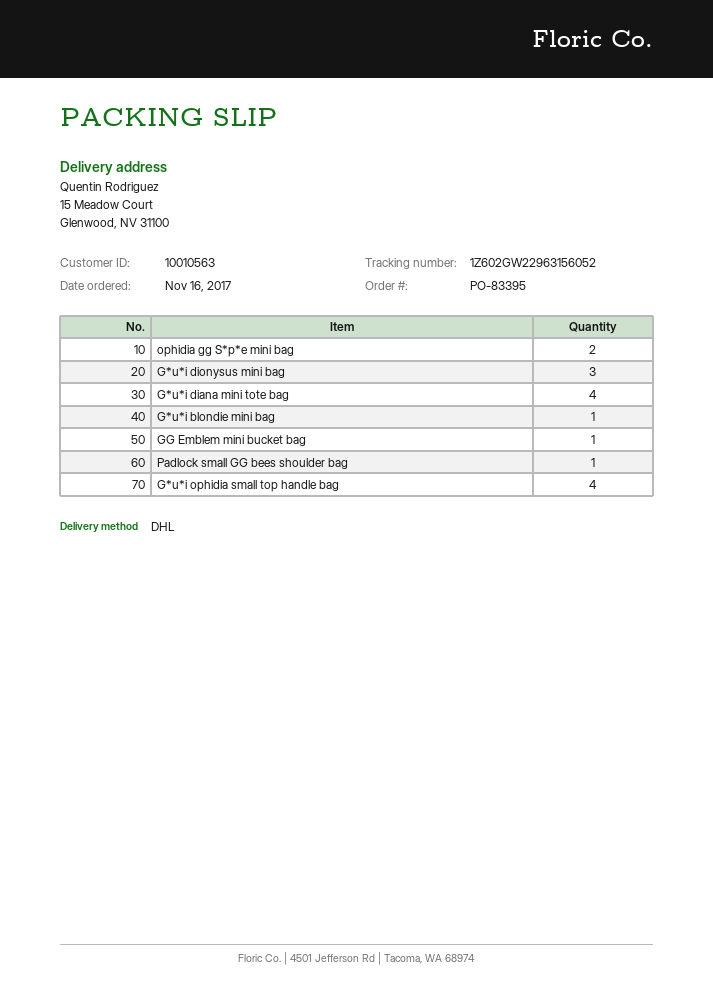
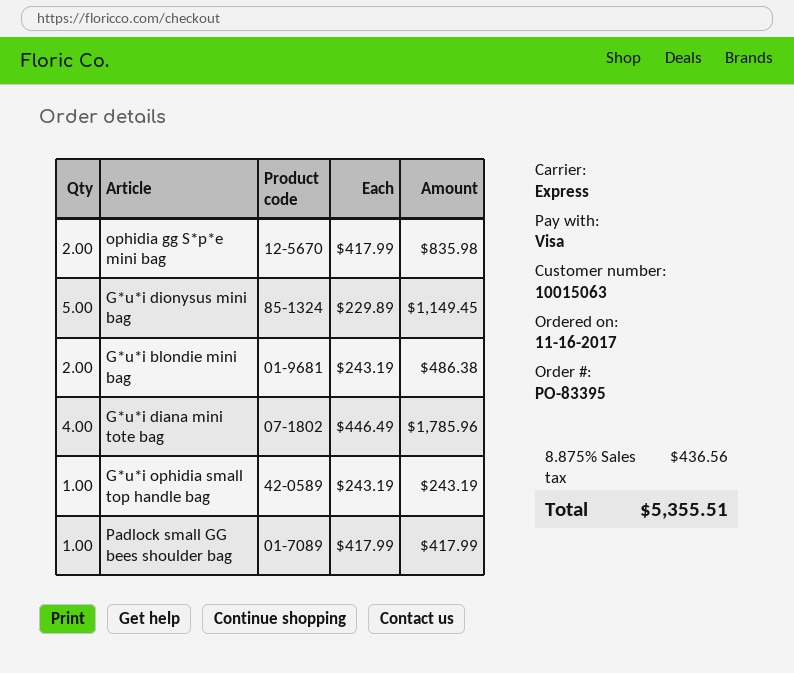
customer number: 10010563 -> 10015063
shipping method: DHL -> express
G*u*i dionysus mini bag: 3 -> 5
G*u*i blondie mini bag: 1 -> 2
GG Emblem mini bucket bag: 1 -> none
G*u*i ophidia small top handle bag: 4 -> 1

